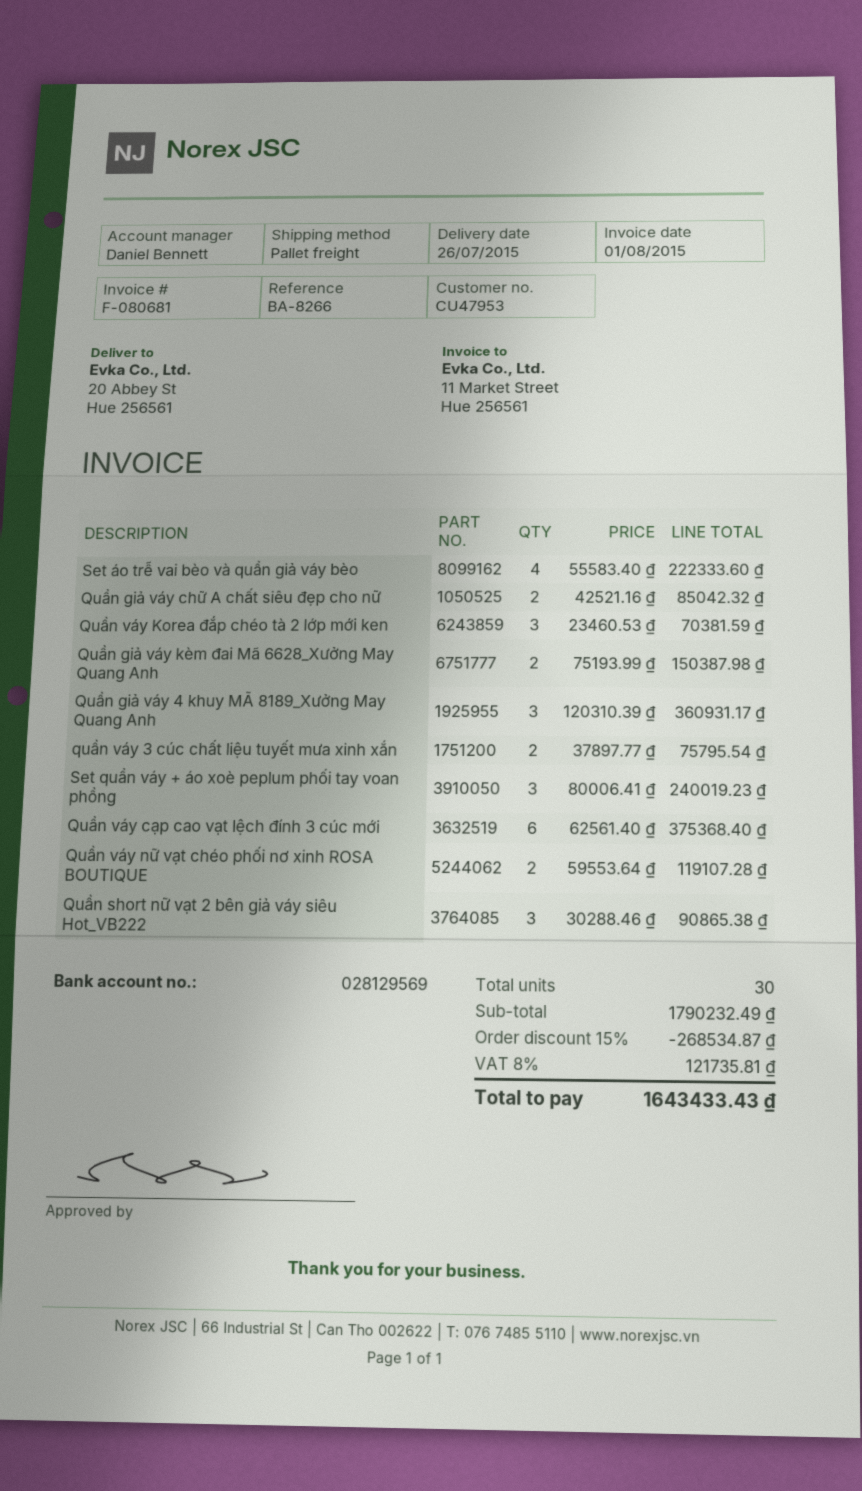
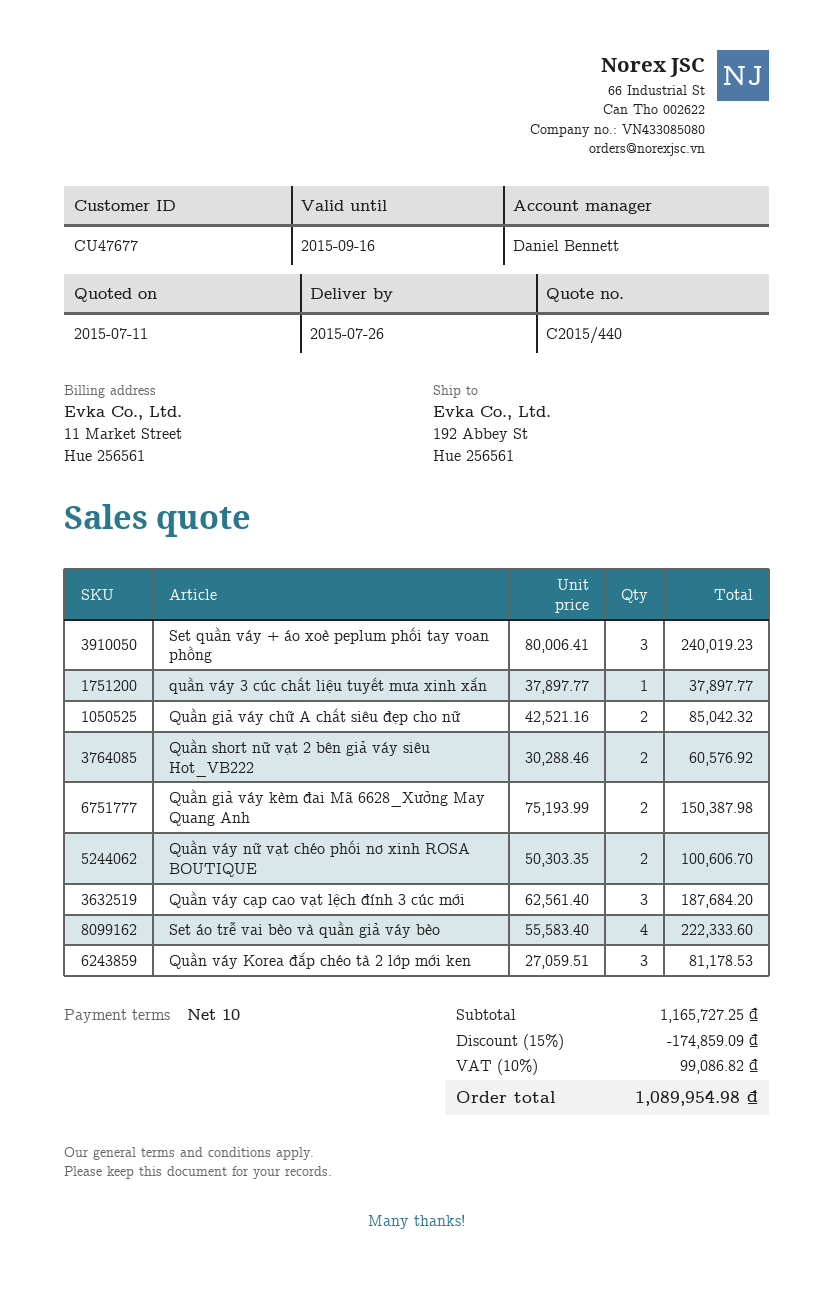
customer number: CU47953 -> CU47677
ship to: 20 Abbey St, Hue 256561 -> 192 Abbey St, Hue 256561
Quần váy Korea đắp chéo tà 2 lớp mới ken: 3 x 23460.53 = 70381.59 -> 3 x 27059.51 = 81178.53
Quần giả váy 4 khuy MÃ 8189_Xưởng May Quang Anh: 3 x 120310.39 = 360931.17 -> none
quần váy 3 cúc chất liệu tuyết mưa xinh xắn: 2 x 37897.77 = 75795.54 -> 1 x 37897.77 = 37897.77
Quần váy cạp cao vạt lệch đính 3 cúc mới: 6 x 62561.40 = 375368.40 -> 3 x 62561.40 = 187684.20
Quần váy nữ vạt chéo phối nơ xinh ROSA BOUTIQUE: 2 x 59553.64 = 119107.28 -> 2 x 50303.35 = 100606.70
Quần short nữ vạt 2 bên giả váy siêu Hot_VB222: 3 x 30288.46 = 90865.38 -> 2 x 30288.46 = 60576.92
subtotal: 1790232.49 -> 1165727.25
discount: 15% = 268534.87 -> 15% = 174859.09
tax: 8% = 121735.81 -> 10% = 99086.82
total: 1643433.43 -> 1089954.98

